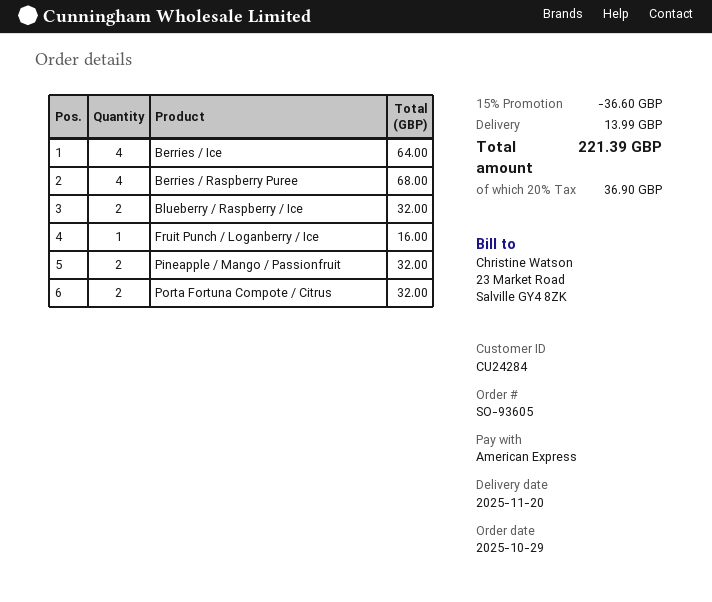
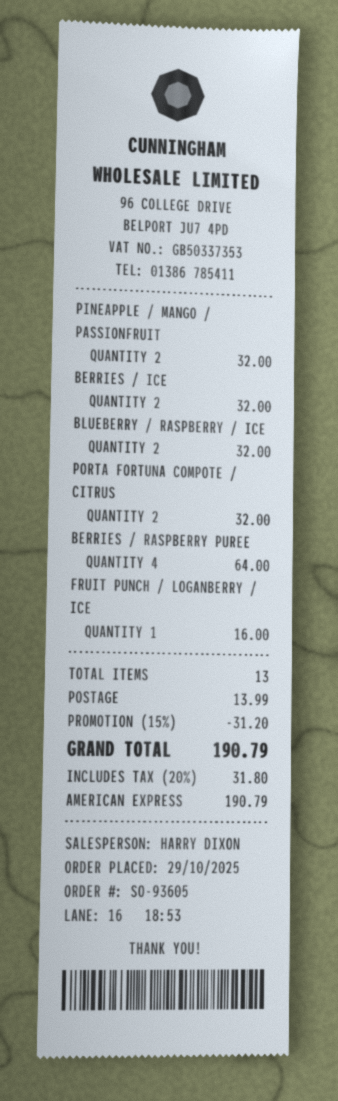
Berries / Ice: 4 for 64.00 -> 2 for 32.00
Berries / Raspberry Puree: 4 for 68.00 -> 4 for 64.00
discount: 15% = 36.60 -> 15% = 31.20
tax: 20% = 36.90 -> 20% = 31.80
total: 221.39 -> 190.79

